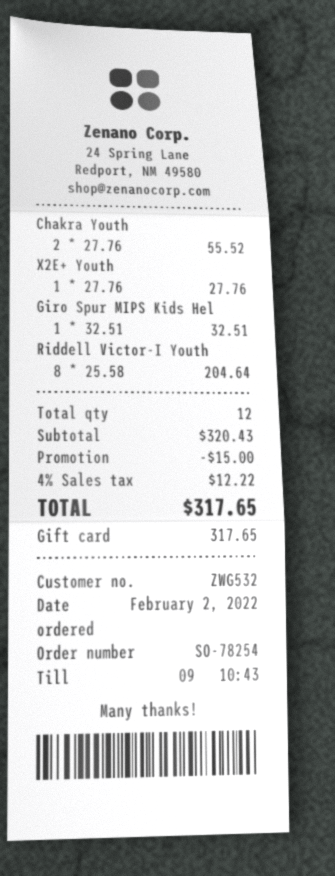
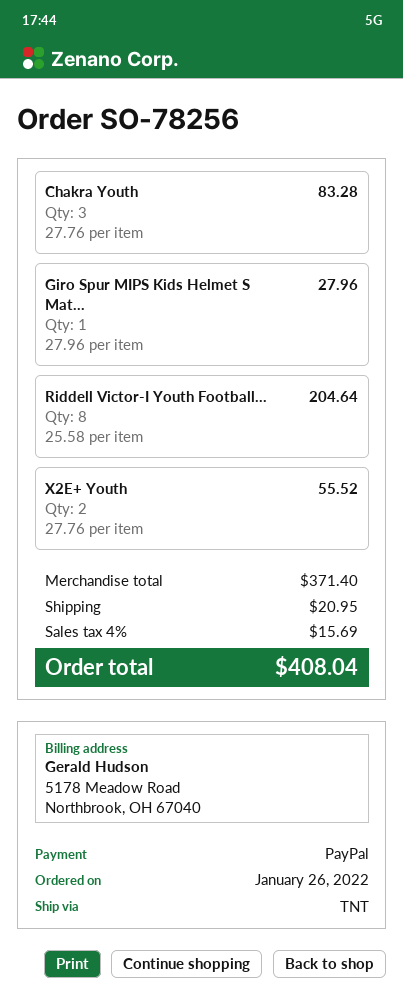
order number: SO-78254 -> SO-78256
order date: 2022-02-02 -> 2022-01-26
payment method: gift card -> PayPal
Chakra Youth: 2 x 27.76 = 55.52 -> 3 x 27.76 = 83.28
X2E+ Youth: 1 x 27.76 = 27.76 -> 2 x 27.76 = 55.52
Giro Spur MIPS Kids Hel: 1 x 32.51 = 32.51 -> 1 x 27.96 = 27.96
subtotal: 320.43 -> 371.40
discount: 15.00 -> none
shipping: none -> 20.95
tax: 4% = 12.22 -> 4% = 15.69
total: 317.65 -> 408.04

